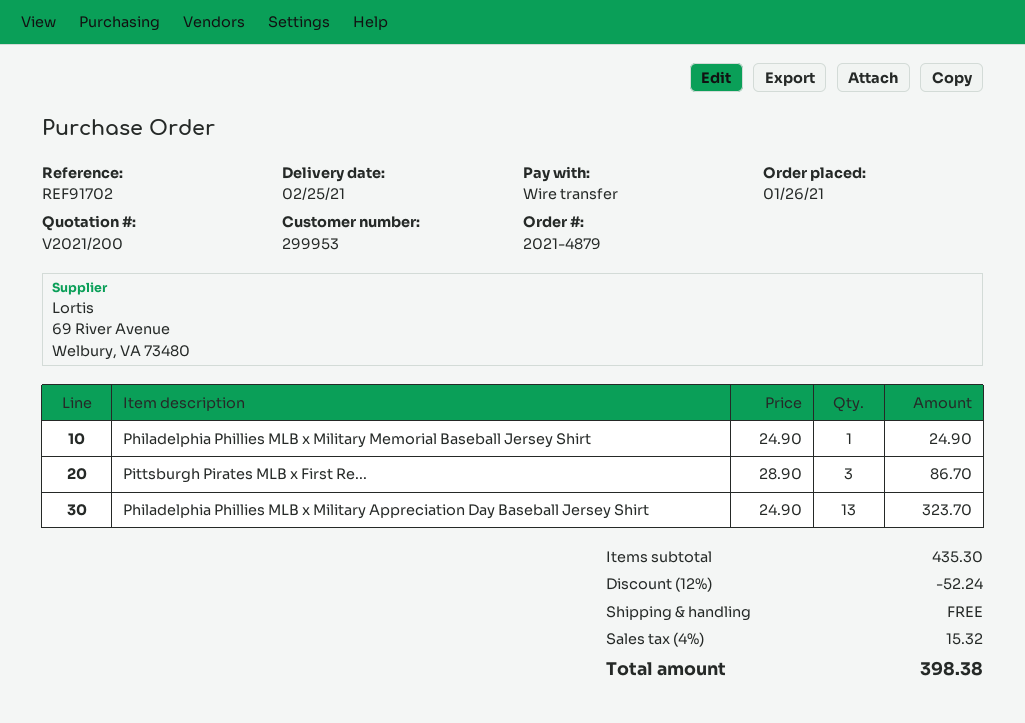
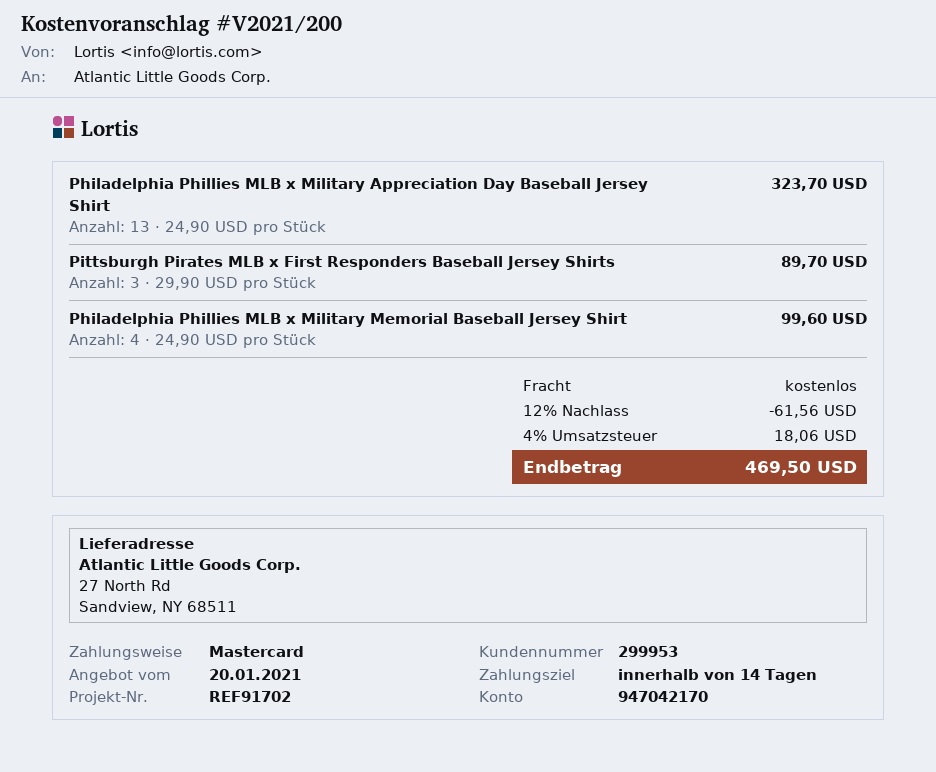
payment method: bank transfer -> Mastercard
Philadelphia Phillies MLB x Military Memorial Baseball Jersey Shirt: 1 x 24.90 = 24.90 -> 4 x 24.90 = 99.60
Pittsburgh Pirates MLB x First Re...: 3 x 28.90 = 86.70 -> 3 x 29.90 = 89.70
discount: 12% = 52.24 -> 12% = 61.56
tax: 4% = 15.32 -> 4% = 18.06
total: 398.38 -> 469.50

